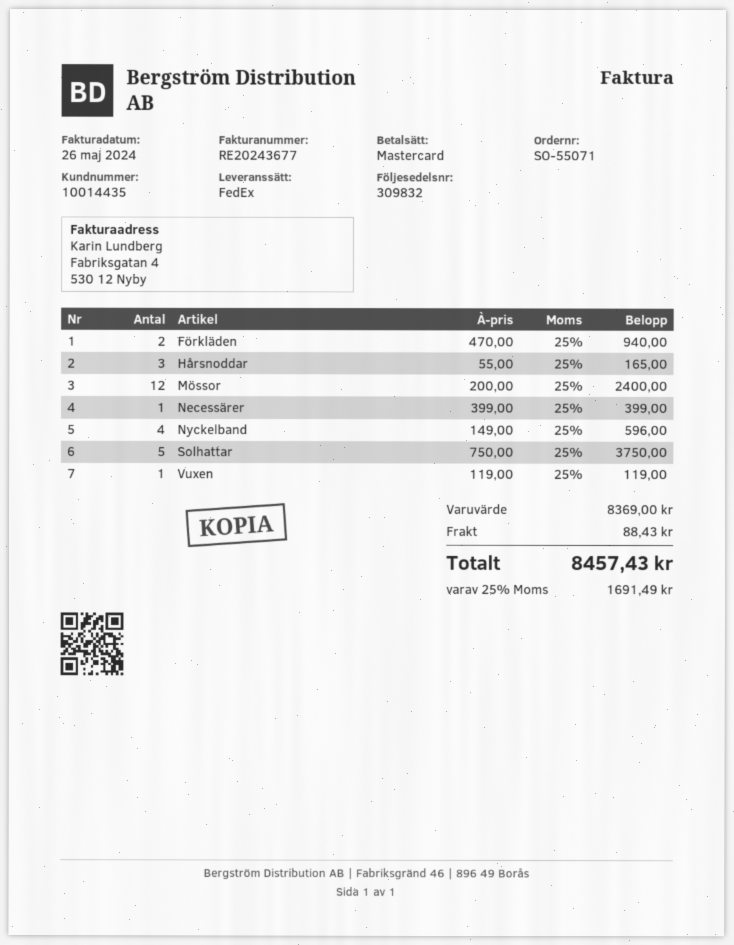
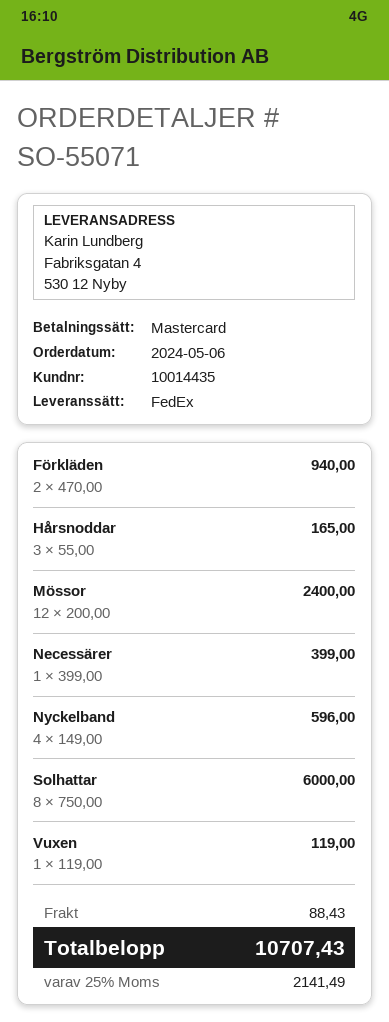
Solhattar: 5 x 750.00 = 3750.00 -> 8 x 750.00 = 6000.00
tax: 25% = 1691.49 -> 25% = 2141.49
total: 8457.43 -> 10707.43

